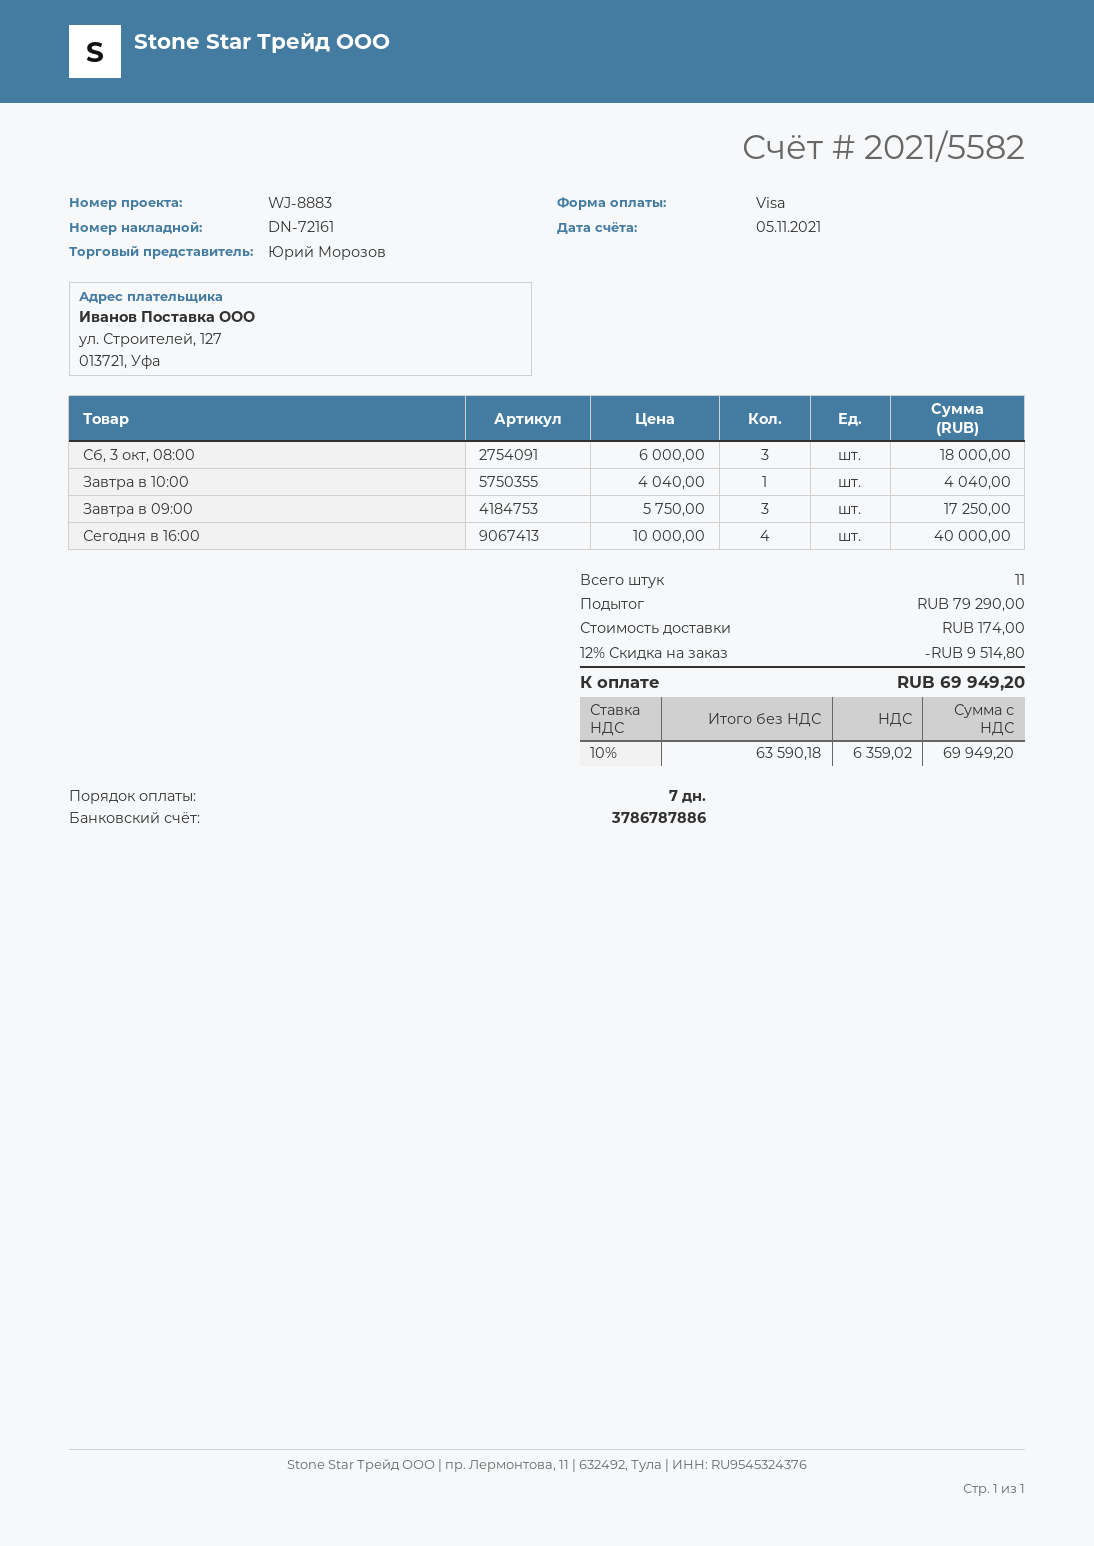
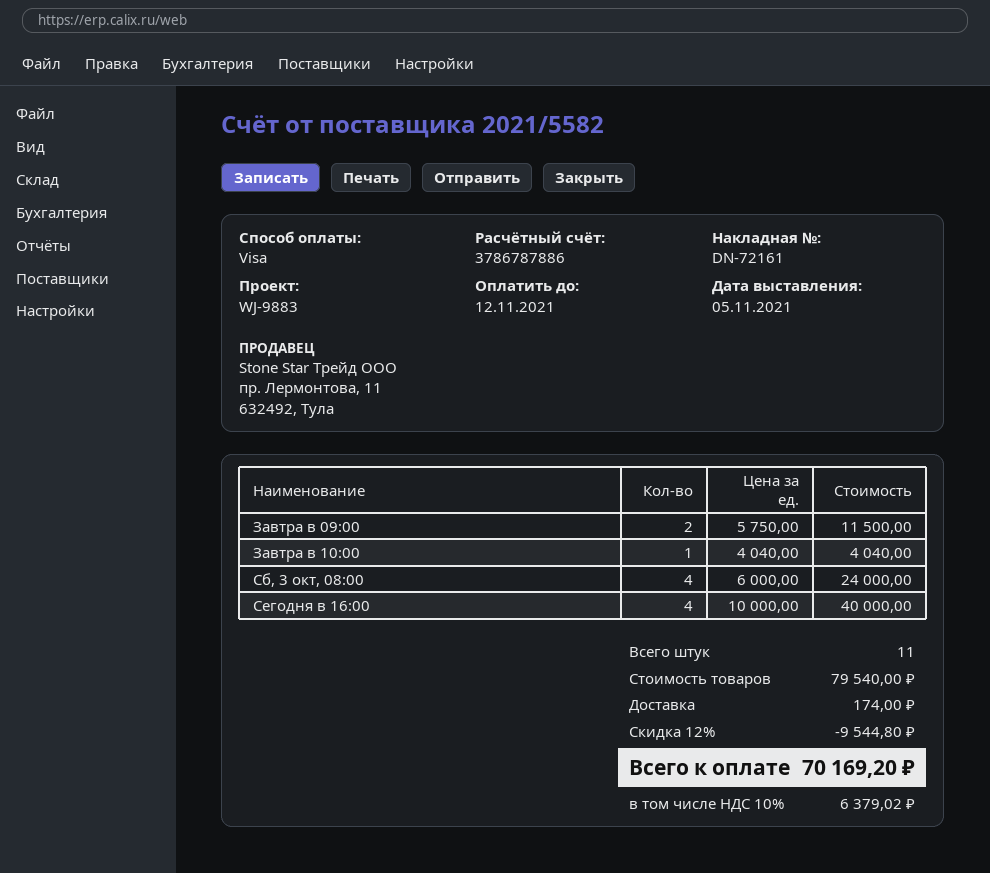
reference: WJ-8883 -> WJ-9883
Сб, 3 окт, 08:00: 3 x 6000.00 = 18000.00 -> 4 x 6000.00 = 24000.00
Завтра в 09:00: 3 x 5750.00 = 17250.00 -> 2 x 5750.00 = 11500.00
subtotal: 79290.00 -> 79540.00
discount: 12% = 9514.80 -> 12% = 9544.80
tax: 10% = 6359.02 -> 10% = 6379.02
total: 69949.20 -> 70169.20

